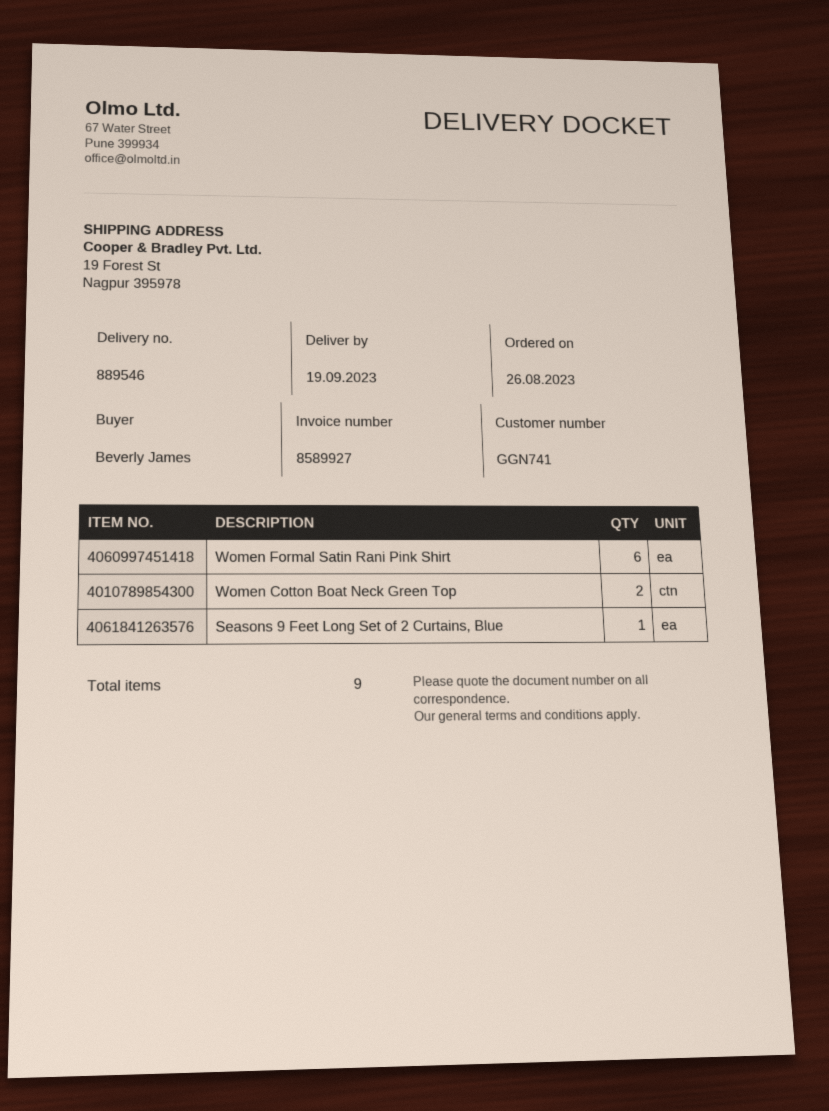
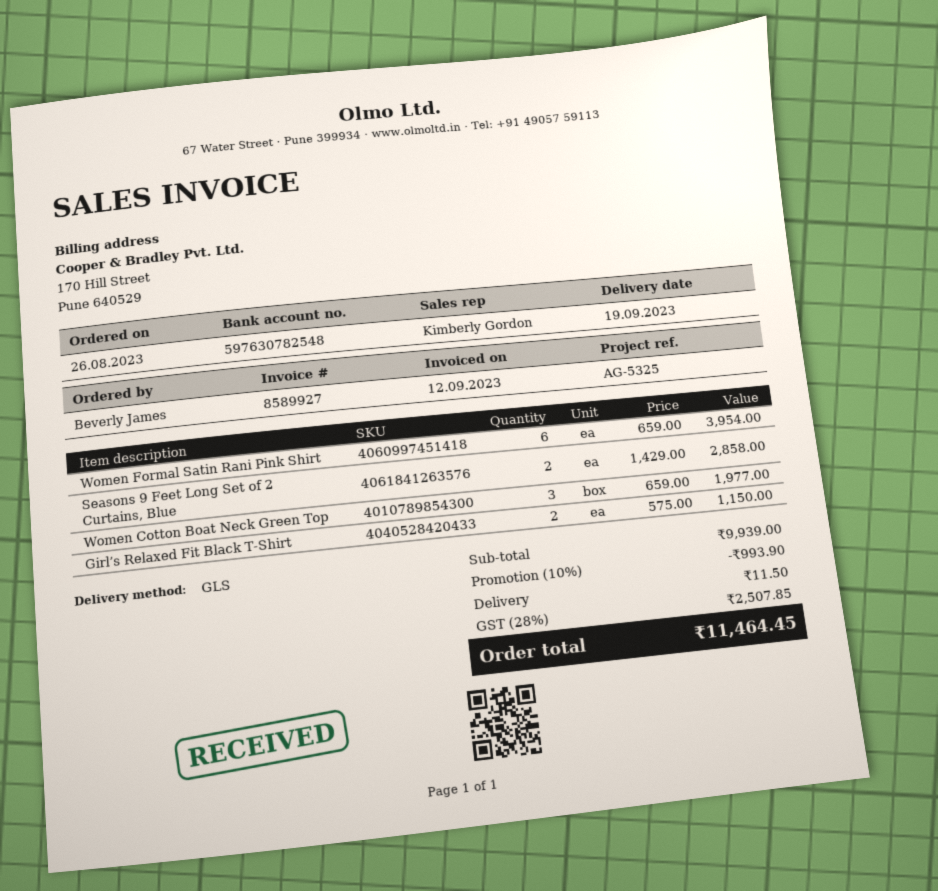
Women Cotton Boat Neck Green Top: 2 -> 3
Seasons 9 Feet Long Set of 2 Curtains, Blue: 1 -> 2
Girl’s Relaxed Fit Black T-Shirt: none -> 2

